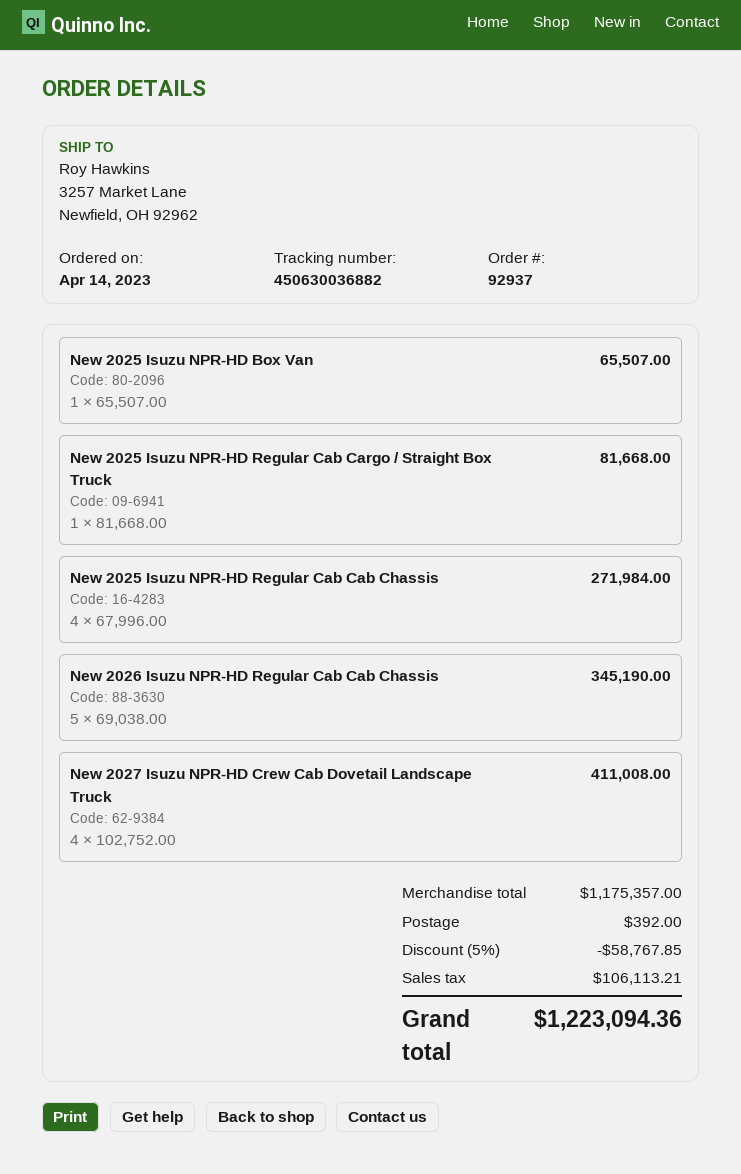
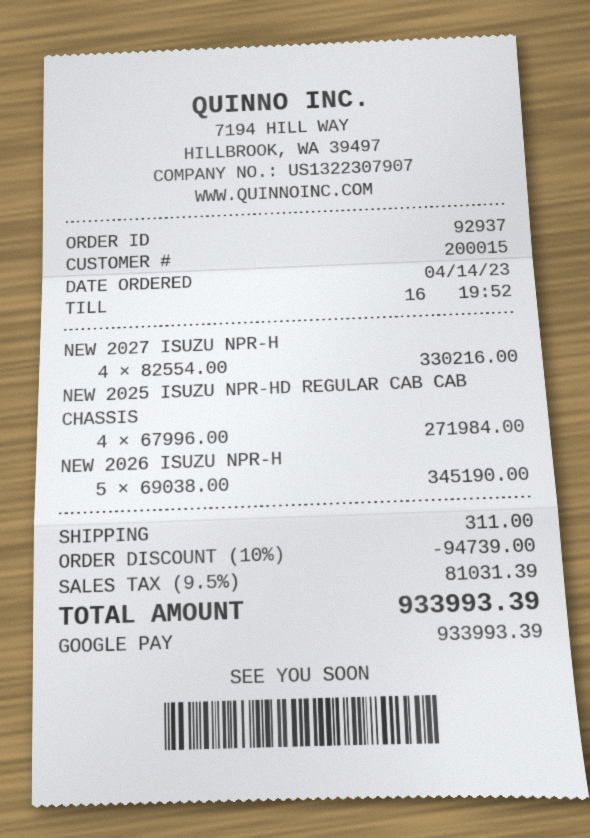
New 2025 Isuzu NPR-HD Box Van: 1 x 65507.00 = 65507.00 -> none
New 2025 Isuzu NPR-HD Regular Cab Cargo / Straight Box Truck: 1 x 81668.00 = 81668.00 -> none
New 2027 Isuzu NPR-HD Crew Cab Dovetail Landscape Truck: 4 x 102752.00 = 411008.00 -> 4 x 82554.00 = 330216.00
discount: 5% = 58767.85 -> 10% = 94739.00
shipping: 392.00 -> 311.00
tax: 106113.21 -> 81031.39
total: 1223094.36 -> 933993.39

